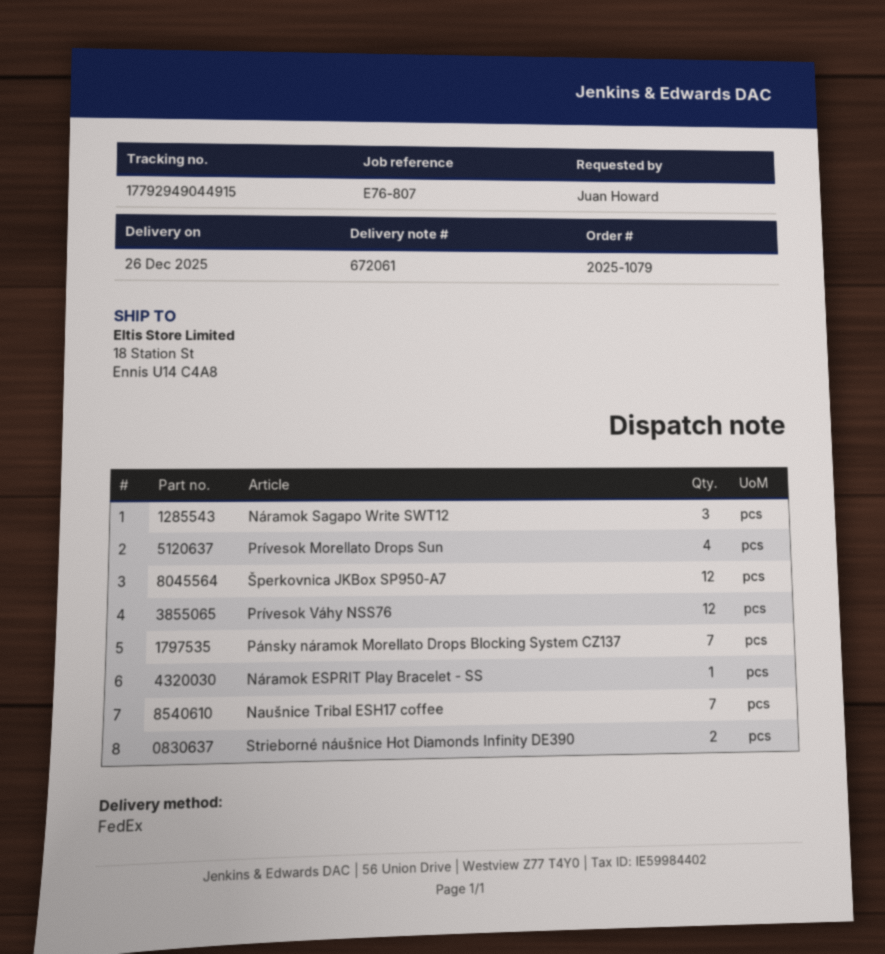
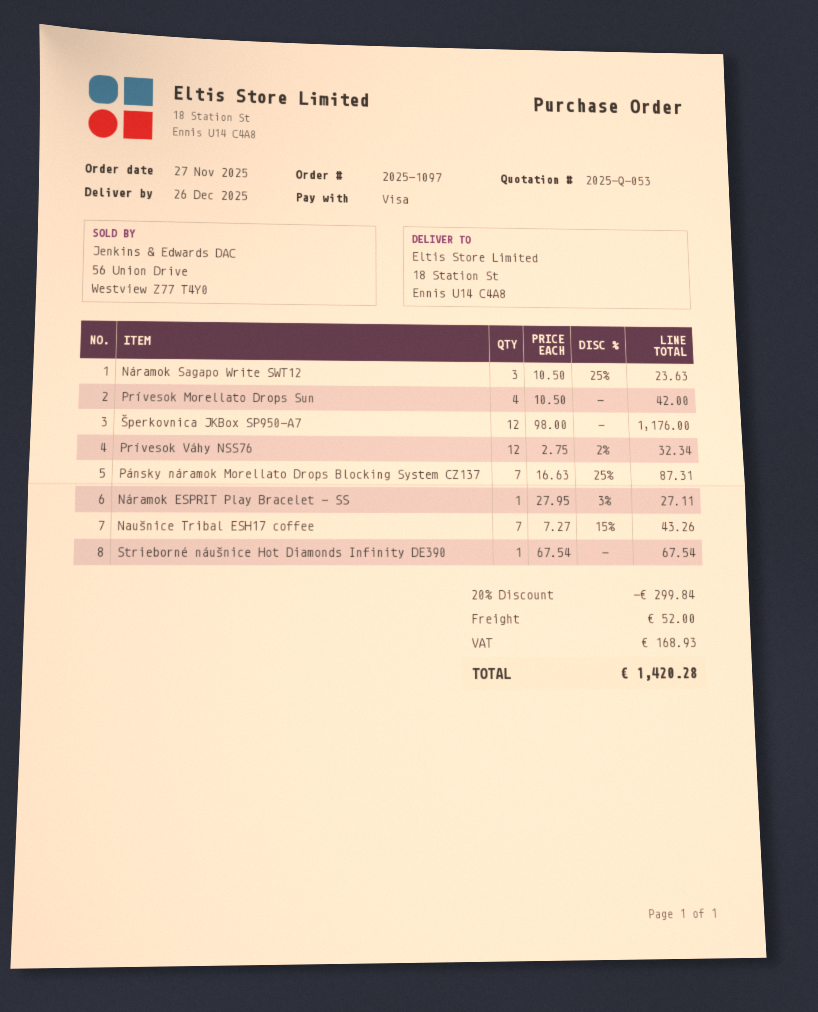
order number: 2025-1079 -> 2025-1097
Strieborné náušnice Hot Diamonds Infinity DE390: 2 -> 1

